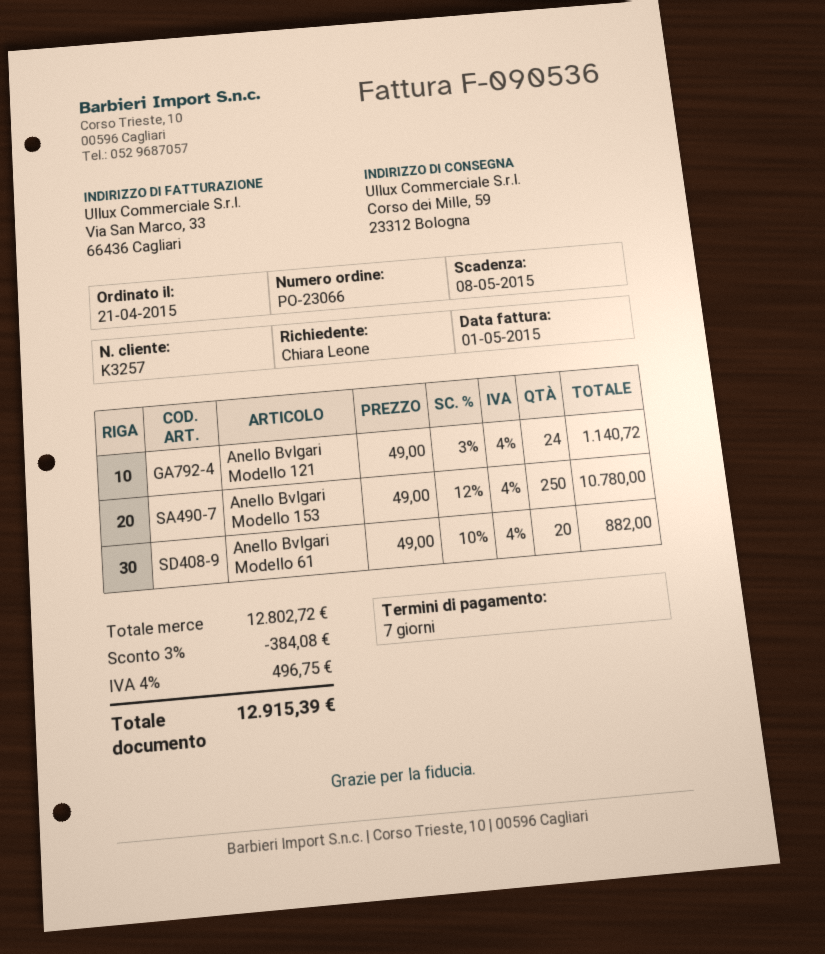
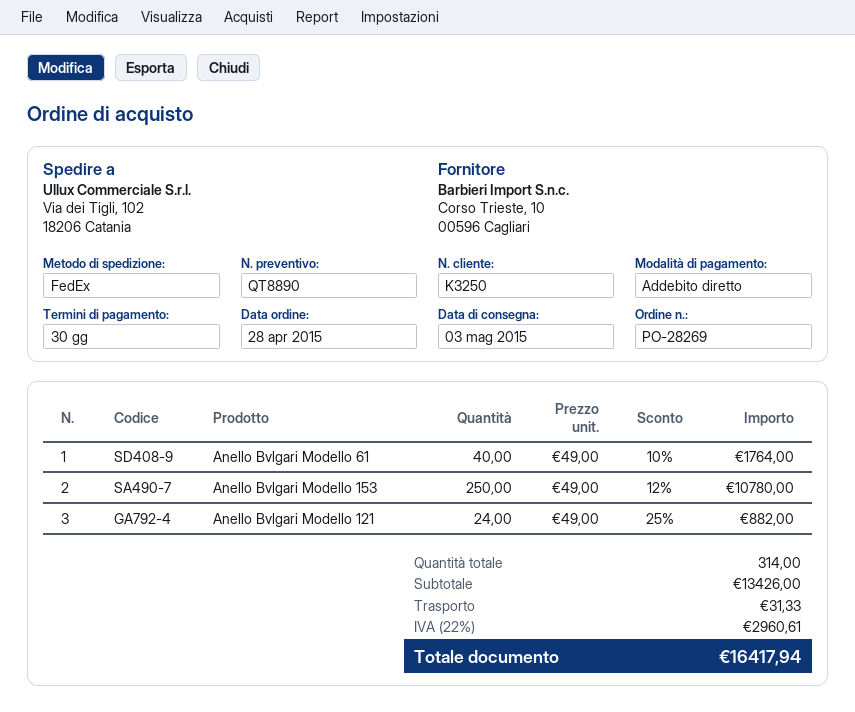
order number: PO-23066 -> PO-28269
order date: 2015-04-21 -> 2015-04-28
payment terms: 7 days -> 30 days
customer number: K3257 -> K3250
ship to: Corso dei Mille, 59, 23312 Bologna -> Via dei Tigli, 102, 18206 Catania
Anello Bvlgari Modello 121: 24 x 49.00 - 3% = 1140.72 -> 24 x 49.00 - 25% = 882.00
Anello Bvlgari Modello 61: 20 x 49.00 - 10% = 882.00 -> 40 x 49.00 - 10% = 1764.00
subtotal: 12802.72 -> 13426.00
discount: 3% = 384.08 -> none
shipping: none -> 31.33
tax: 4% = 496.75 -> 22% = 2960.61
total: 12915.39 -> 16417.94

